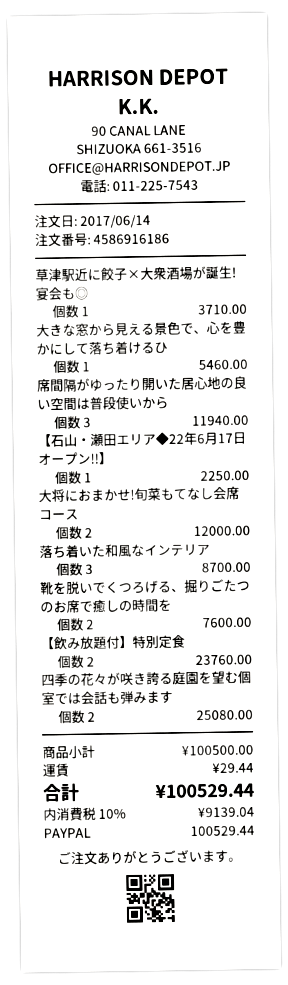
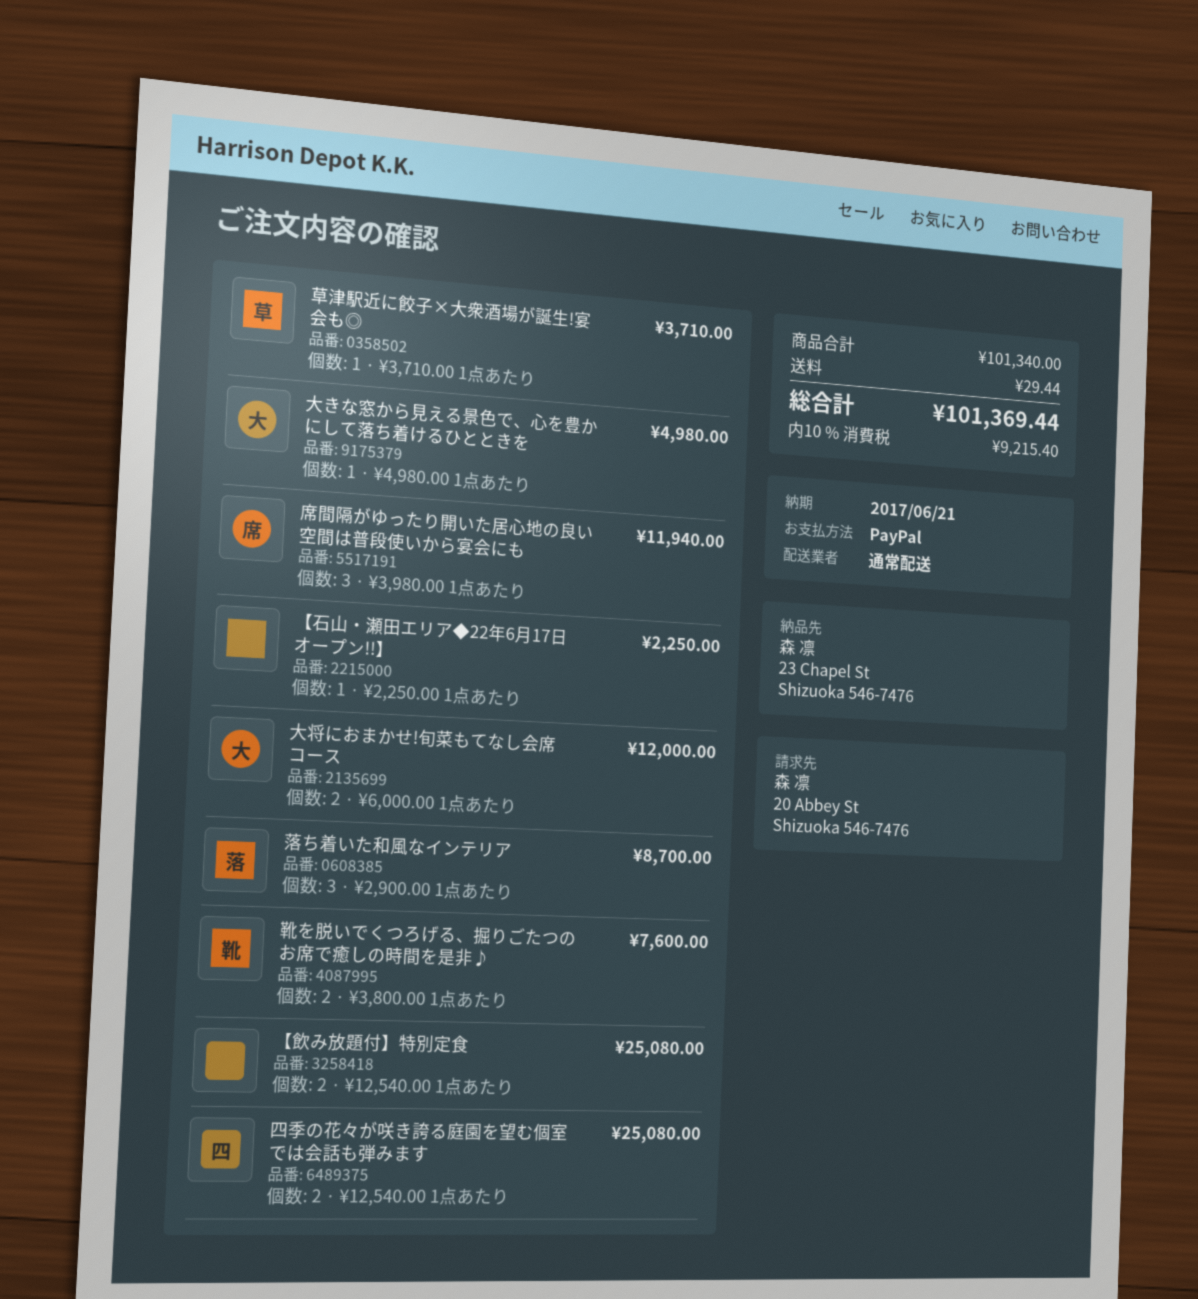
大きな窓から見える景色で、心を豊かにして落ち着けるひ: 1 for 5460.00 -> 1 for 4980.00
【飲み放題付】特別定食: 2 for 23760.00 -> 2 for 25080.00
subtotal: 100500.00 -> 101340.00
tax: 10% = 9139.04 -> 10% = 9215.40
total: 100529.44 -> 101369.44

